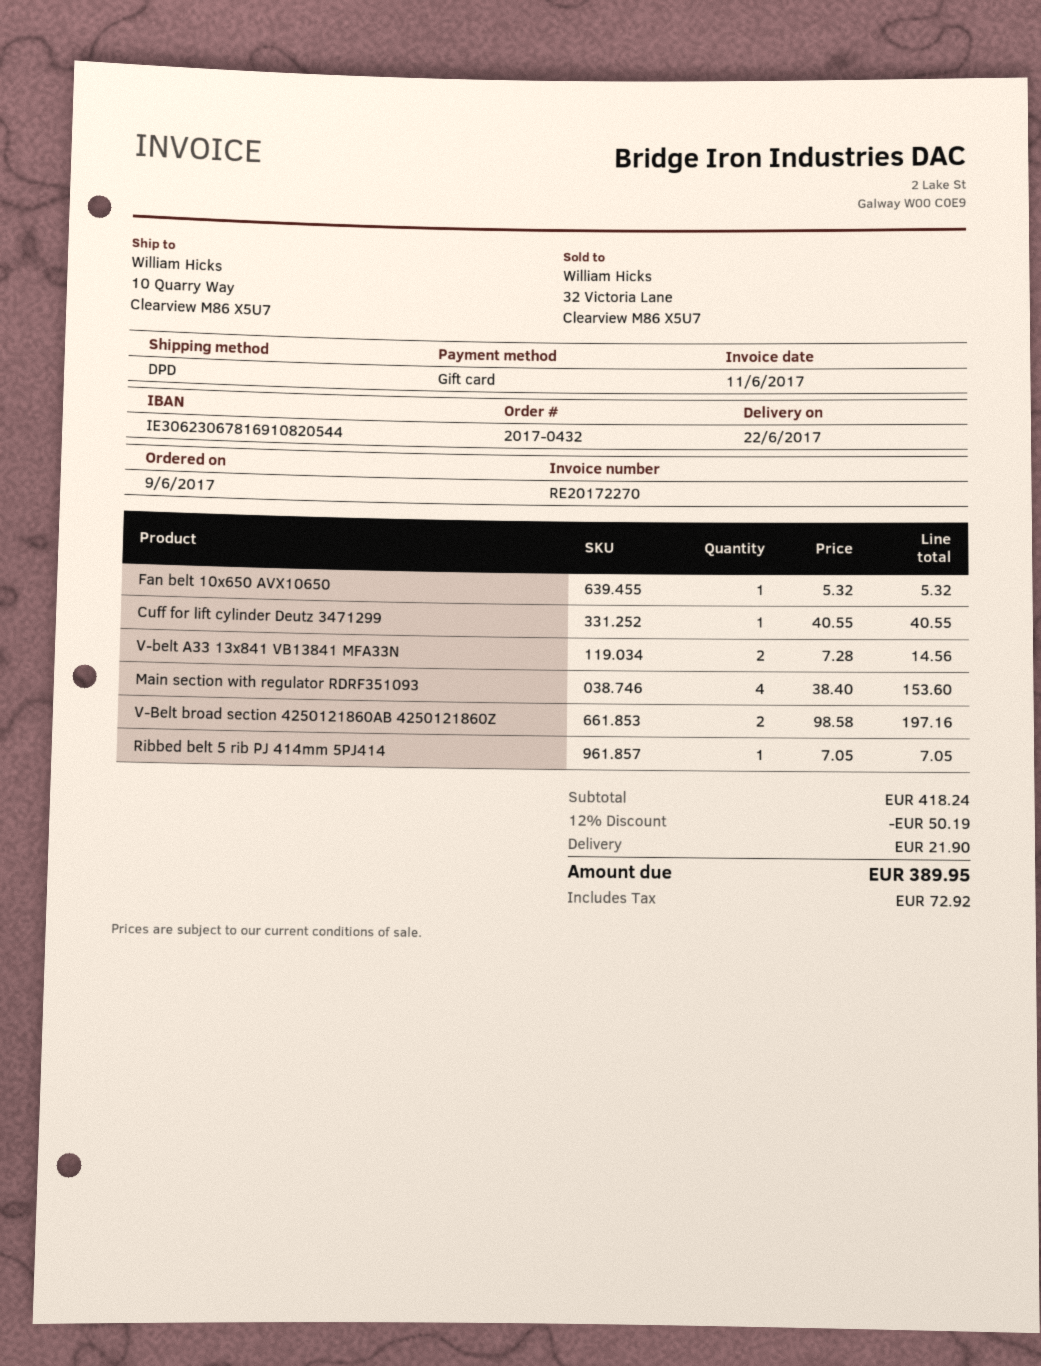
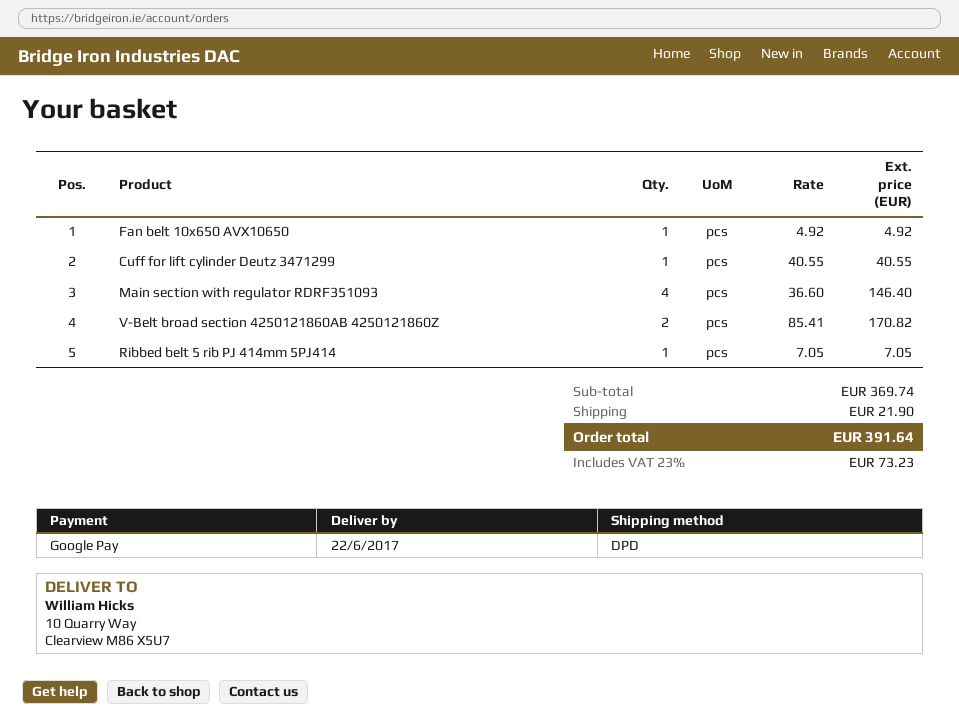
payment method: gift card -> Google Pay
Fan belt 10x650 AVX10650: 1 x 5.32 = 5.32 -> 1 x 4.92 = 4.92
V-belt A33 13x841 VB13841 MFA33N: 2 x 7.28 = 14.56 -> none
Main section with regulator RDRF351093: 4 x 38.40 = 153.60 -> 4 x 36.60 = 146.40
V-Belt broad section 4250121860AB 4250121860Z: 2 x 98.58 = 197.16 -> 2 x 85.41 = 170.82
subtotal: 418.24 -> 369.74
discount: 12% = 50.19 -> none
tax: 72.92 -> 73.23
total: 389.95 -> 391.64

